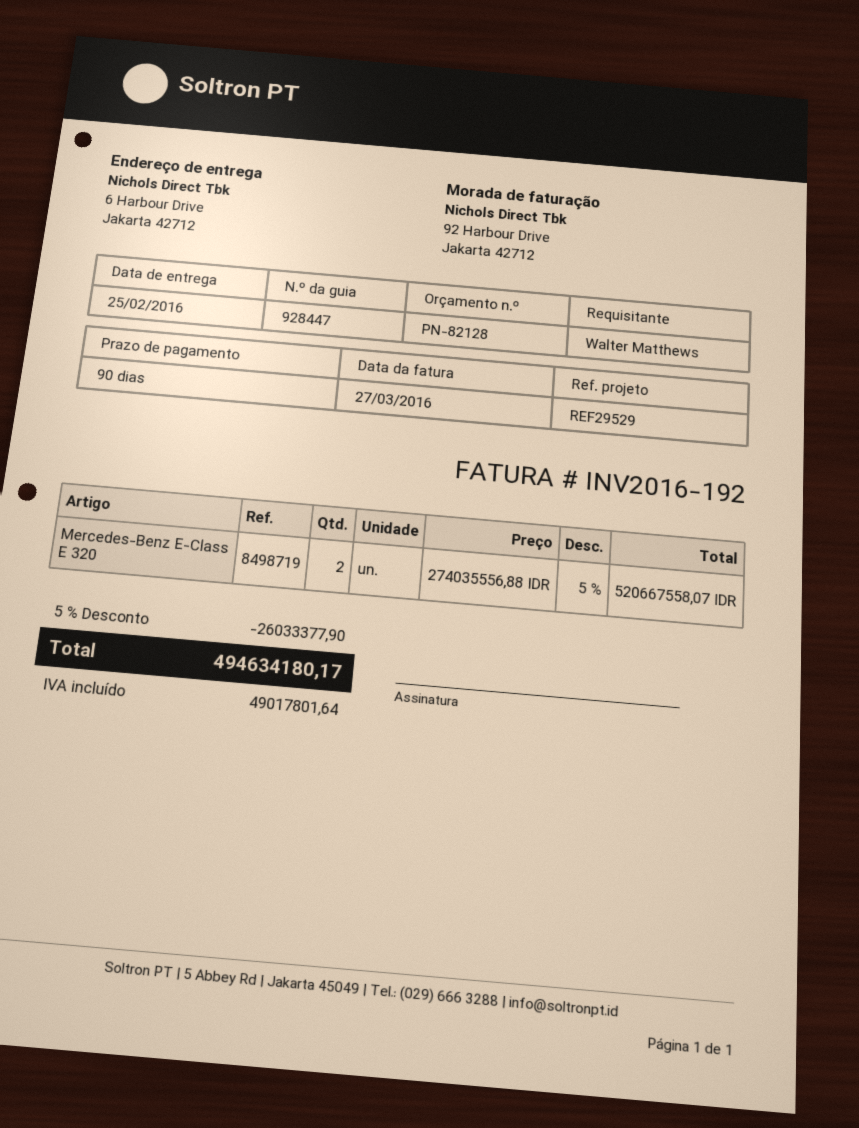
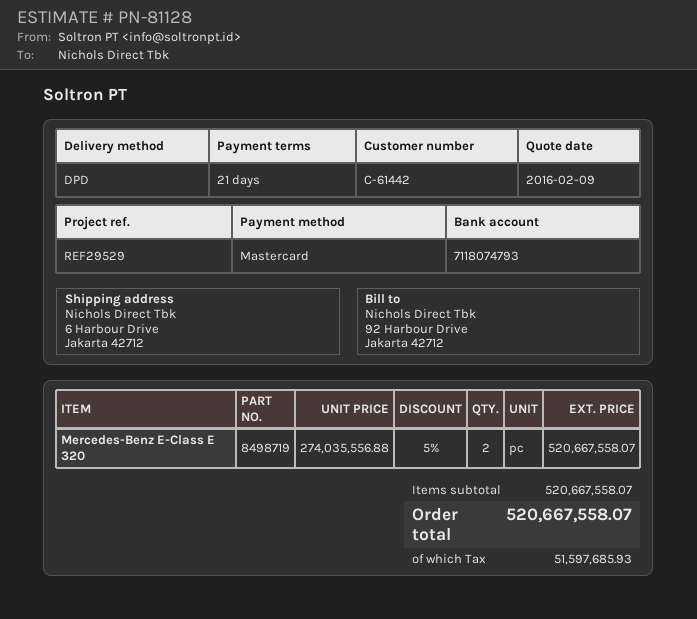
quote number: PN-82128 -> PN-81128
payment terms: 90 days -> 21 days
discount: 5% = 26033377.90 -> none
tax: 49017801.64 -> 51597685.93
total: 494634180.17 -> 520667558.07

